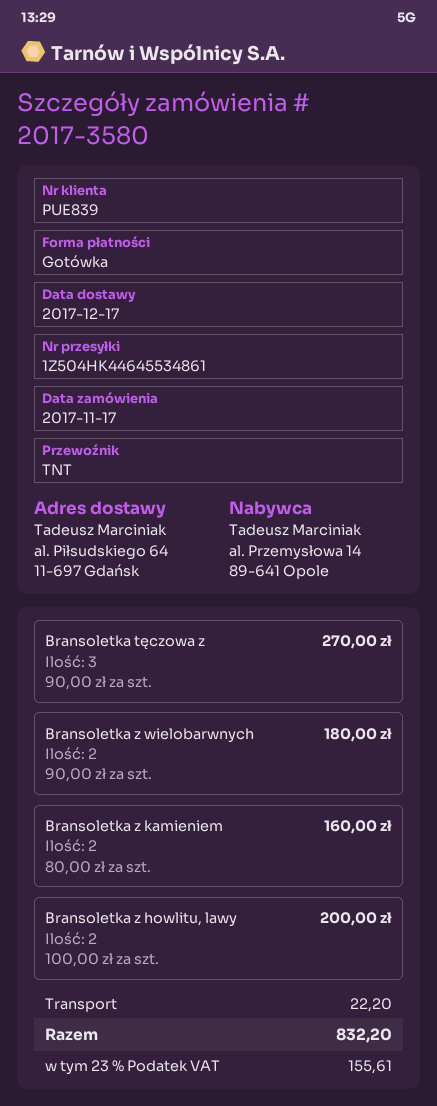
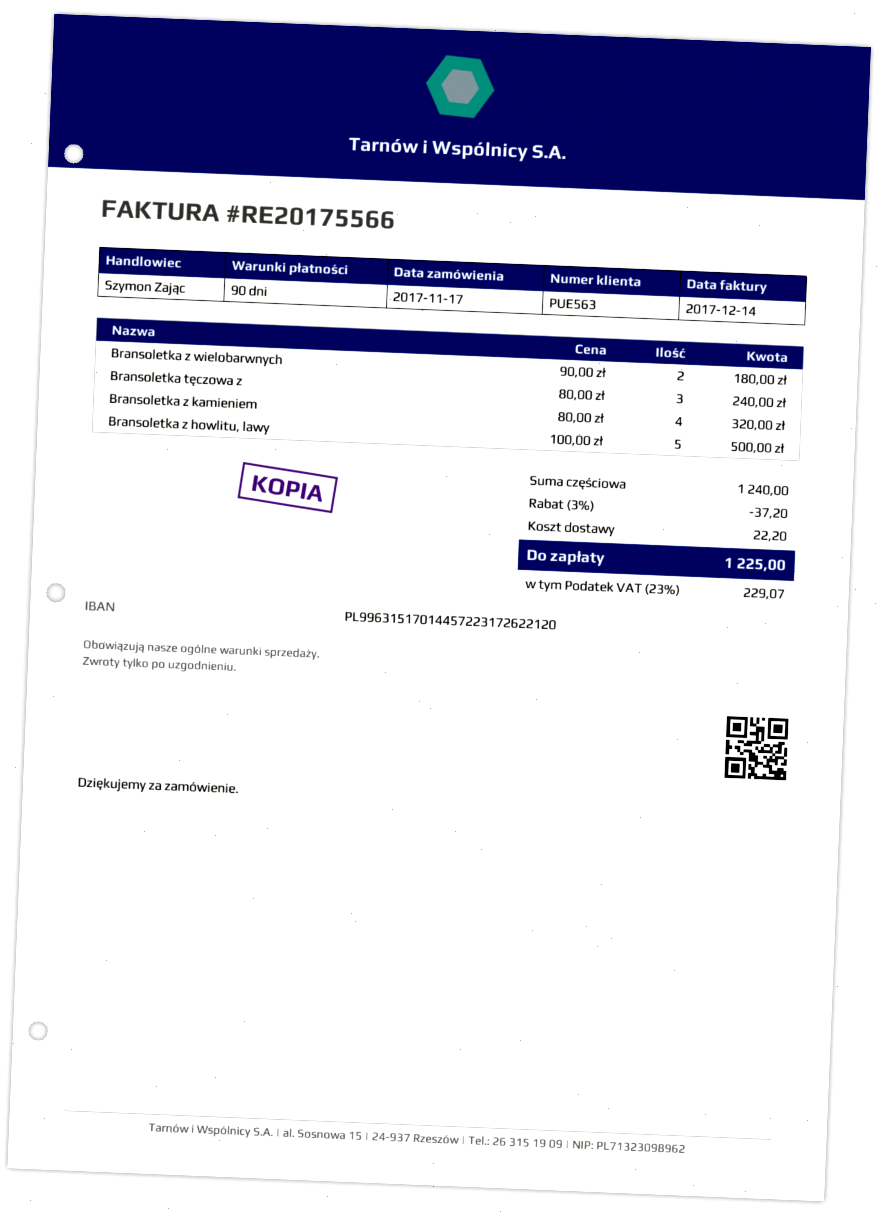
customer number: PUE839 -> PUE563
Bransoletka tęczowa z: 3 x 90.00 = 270.00 -> 3 x 80.00 = 240.00
Bransoletka z kamieniem: 2 x 80.00 = 160.00 -> 4 x 80.00 = 320.00
Bransoletka z howlitu, lawy: 2 x 100.00 = 200.00 -> 5 x 100.00 = 500.00
discount: none -> 3% = 37.20
tax: 23% = 155.61 -> 23% = 229.07
total: 832.20 -> 1225.00

